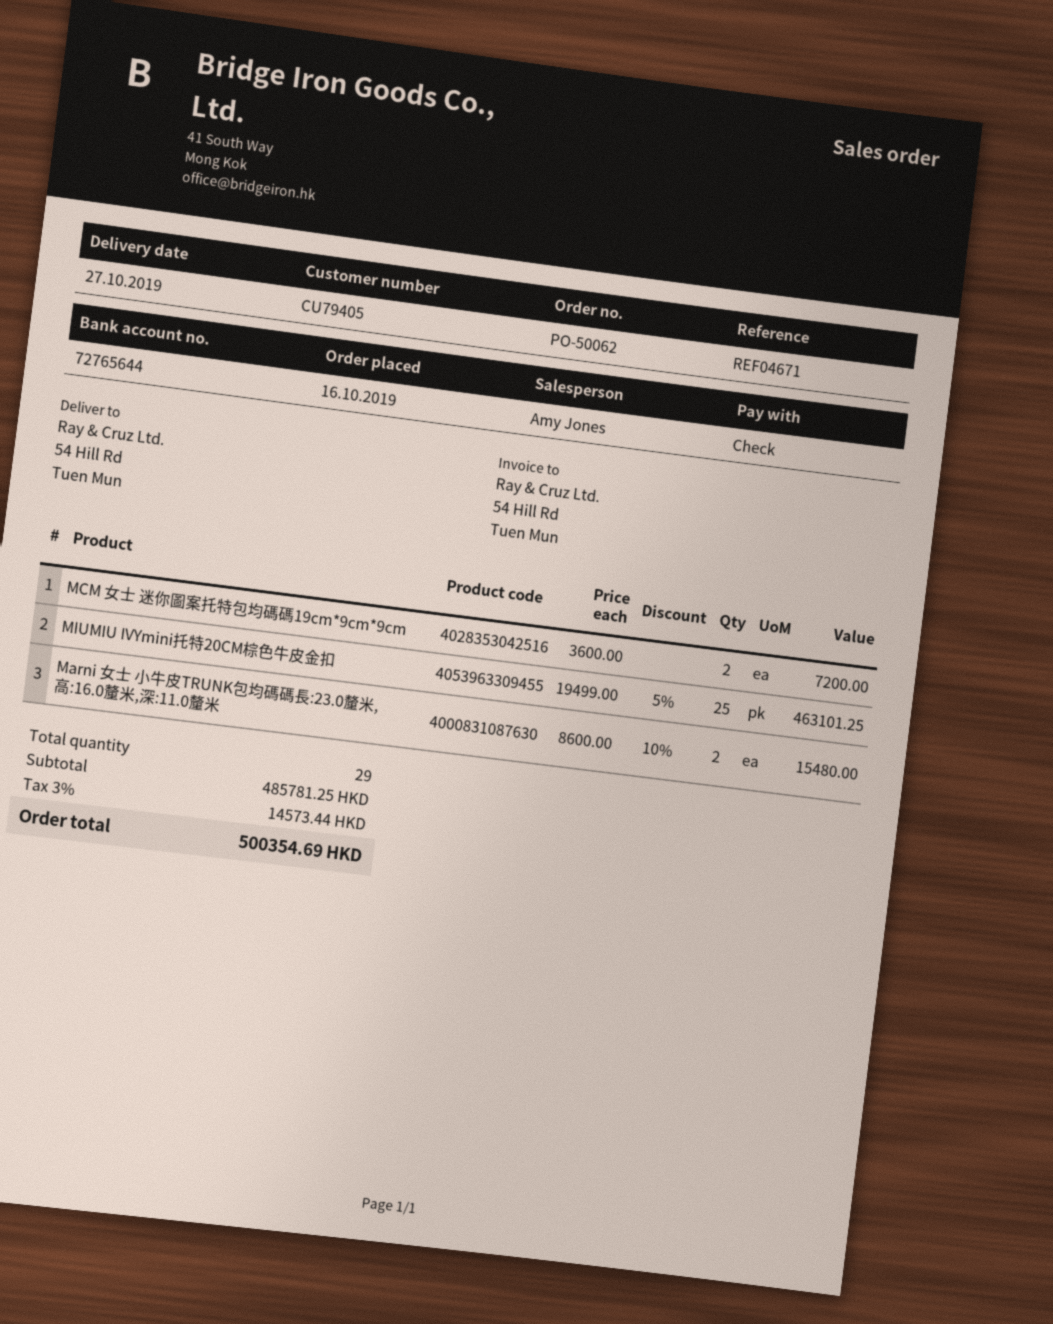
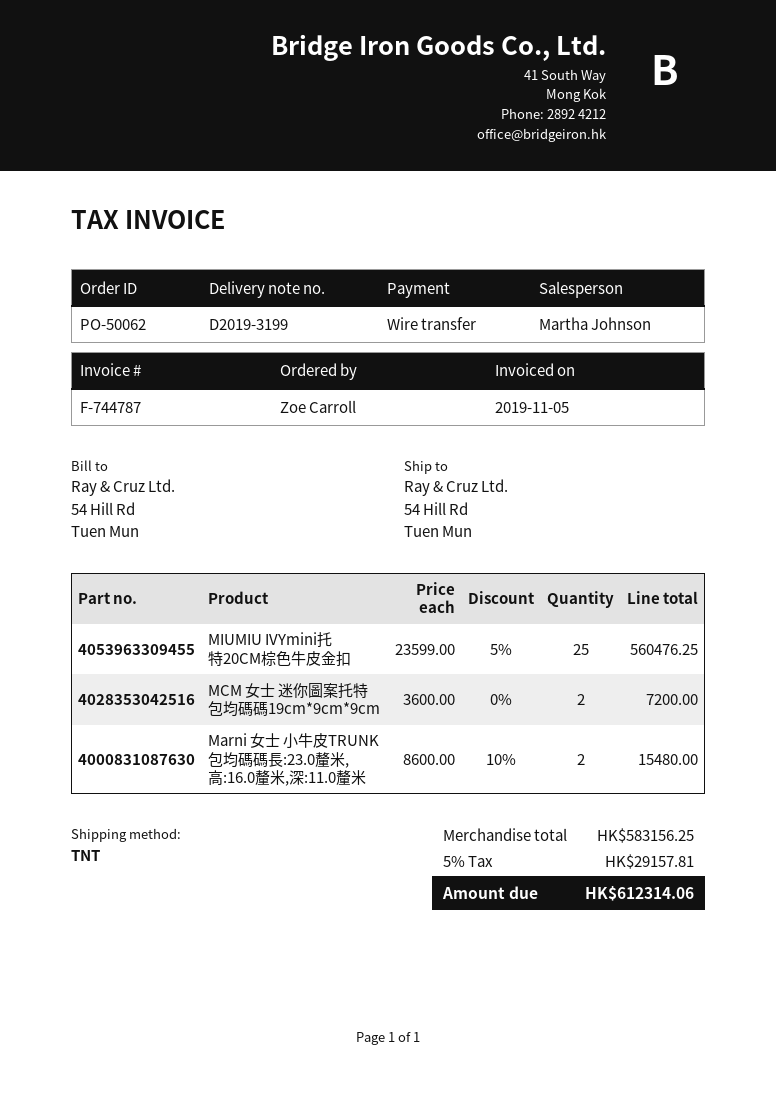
sales rep: Amy Jones -> Martha Johnson
payment method: cheque -> bank transfer
MIUMIU IVYmini托特20CM棕色牛皮金扣: 25 x 19499.00 - 5% = 463101.25 -> 25 x 23599.00 - 5% = 560476.25
subtotal: 485781.25 -> 583156.25
tax: 3% = 14573.44 -> 5% = 29157.81
total: 500354.69 -> 612314.06

